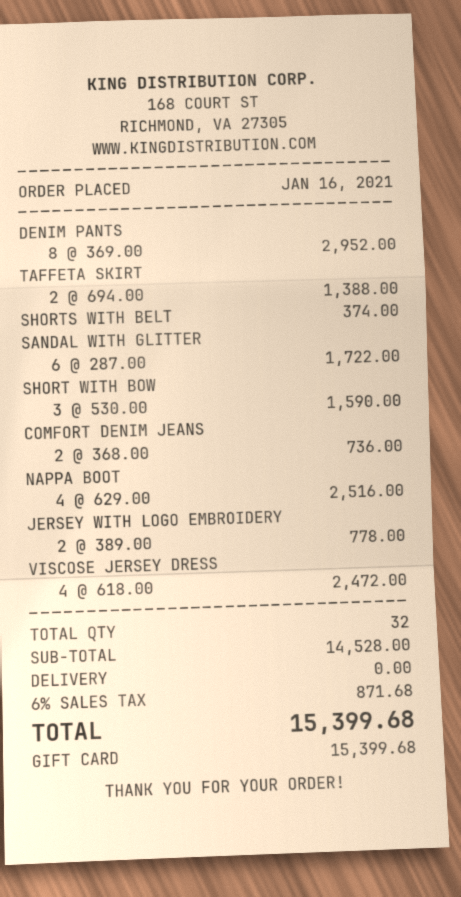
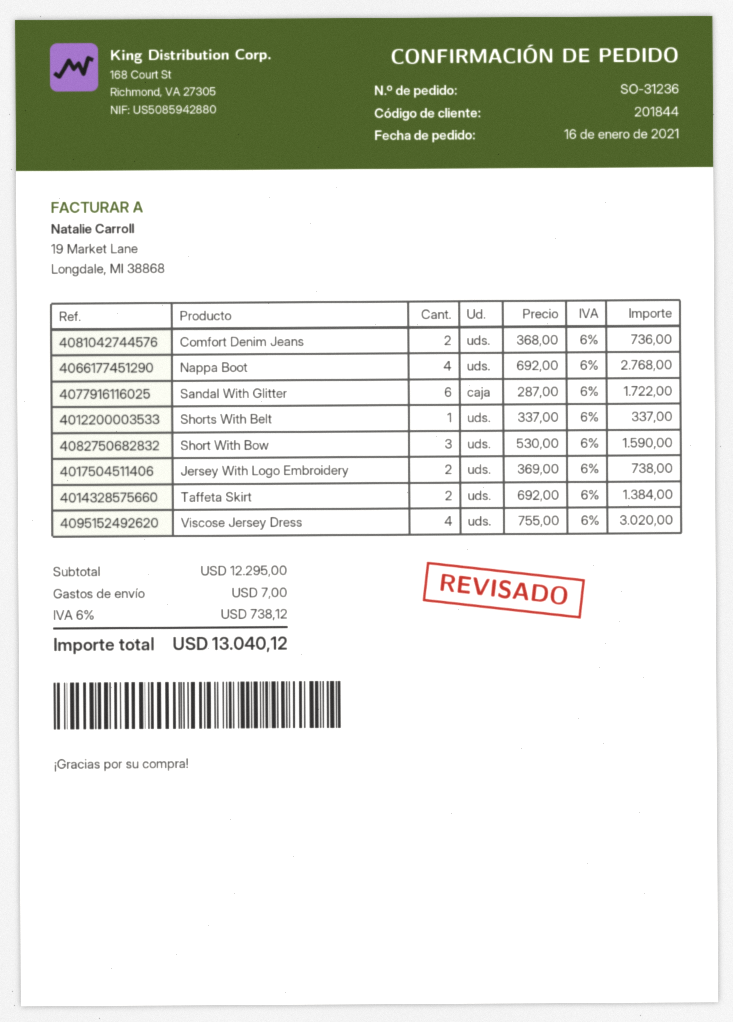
DENIM PANTS: 8 x 369.00 = 2952.00 -> none
TAFFETA SKIRT: 2 x 694.00 = 1388.00 -> 2 x 692.00 = 1384.00
SHORTS WITH BELT: 1 x 374.00 = 374.00 -> 1 x 337.00 = 337.00
NAPPA BOOT: 4 x 629.00 = 2516.00 -> 4 x 692.00 = 2768.00
JERSEY WITH LOGO EMBROIDERY: 2 x 389.00 = 778.00 -> 2 x 369.00 = 738.00
VISCOSE JERSEY DRESS: 4 x 618.00 = 2472.00 -> 4 x 755.00 = 3020.00
subtotal: 14528.00 -> 12295.00
shipping: 0.00 -> 7.00
tax: 6% = 871.68 -> 6% = 738.12
total: 15399.68 -> 13040.12

